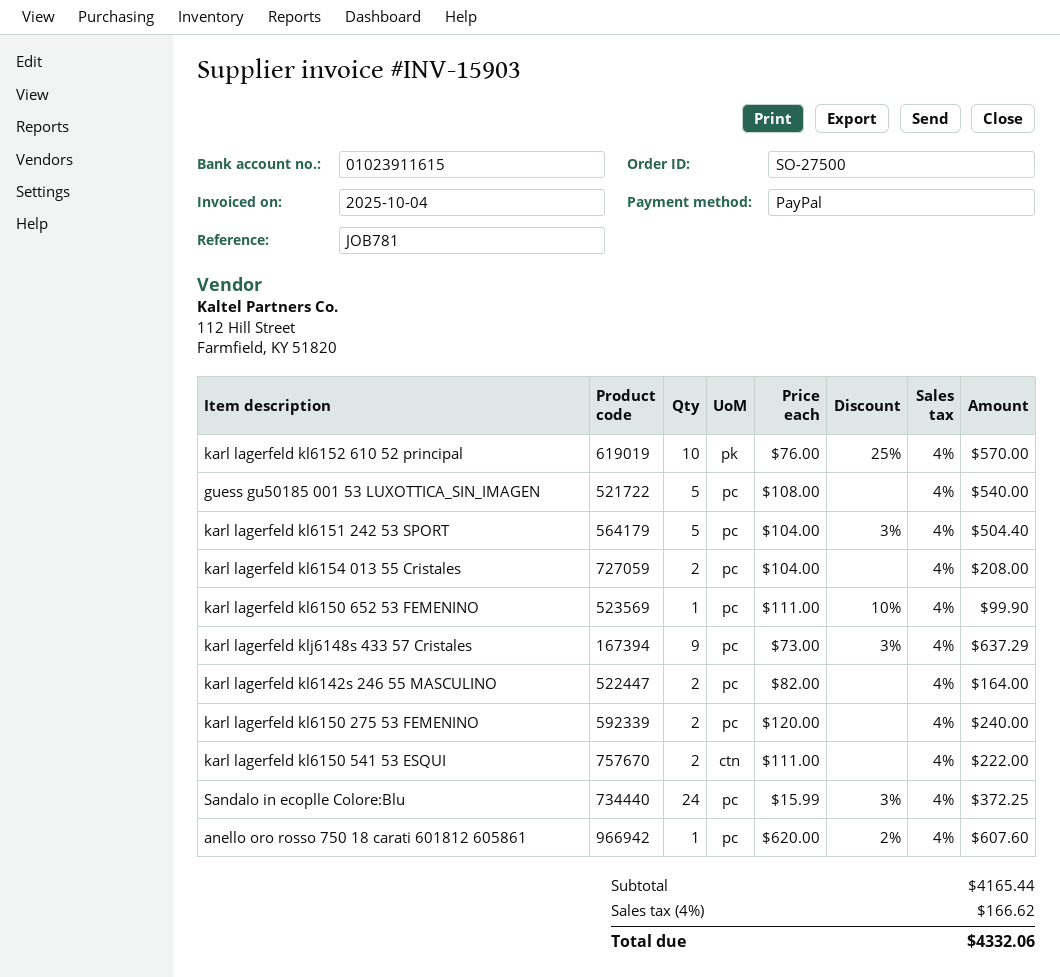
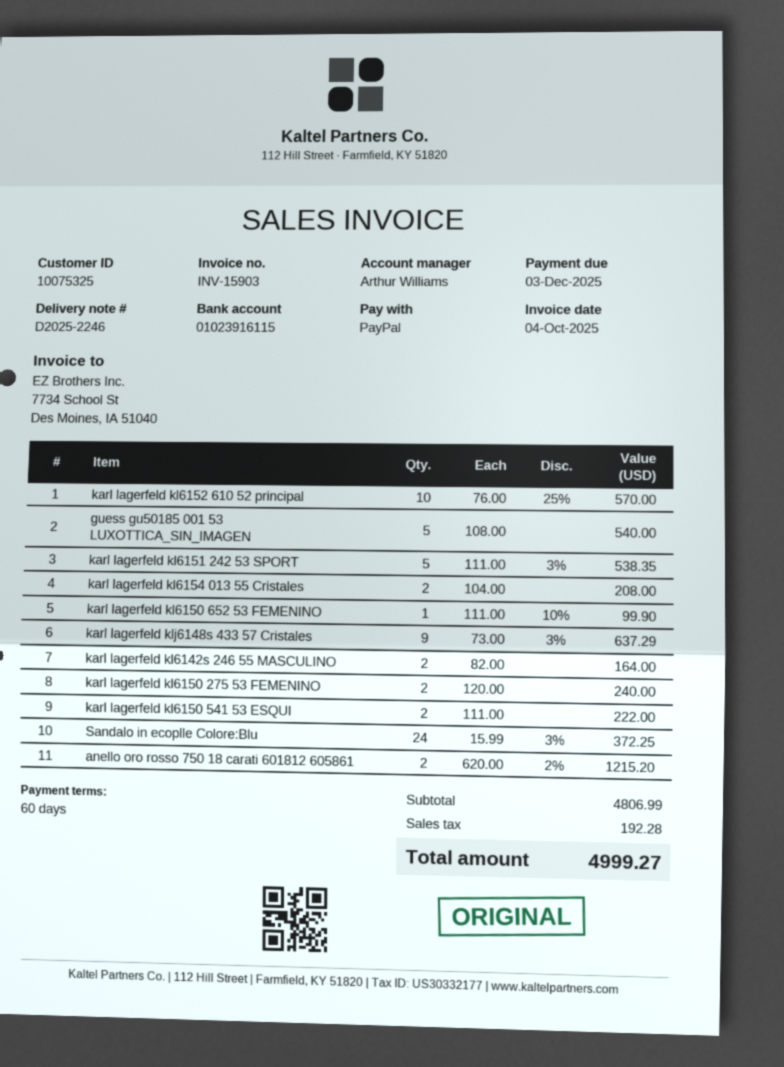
bank account: 01023911615 -> 01023916115
karl lagerfeld kl6151 242 53 SPORT: 5 x 104.00 - 3% = 504.40 -> 5 x 111.00 - 3% = 538.35
anello oro rosso 750 18 carati 601812 605861: 1 x 620.00 - 2% = 607.60 -> 2 x 620.00 - 2% = 1215.20
subtotal: 4165.44 -> 4806.99
tax: 166.62 -> 192.28
total: 4332.06 -> 4999.27

